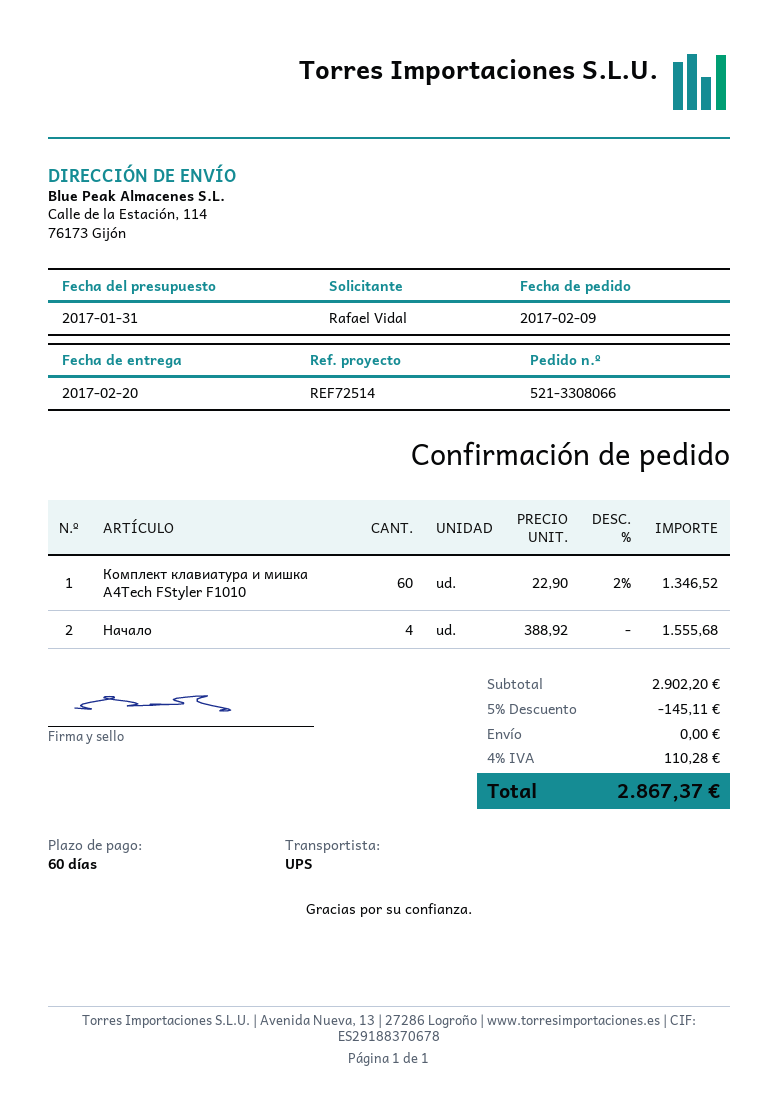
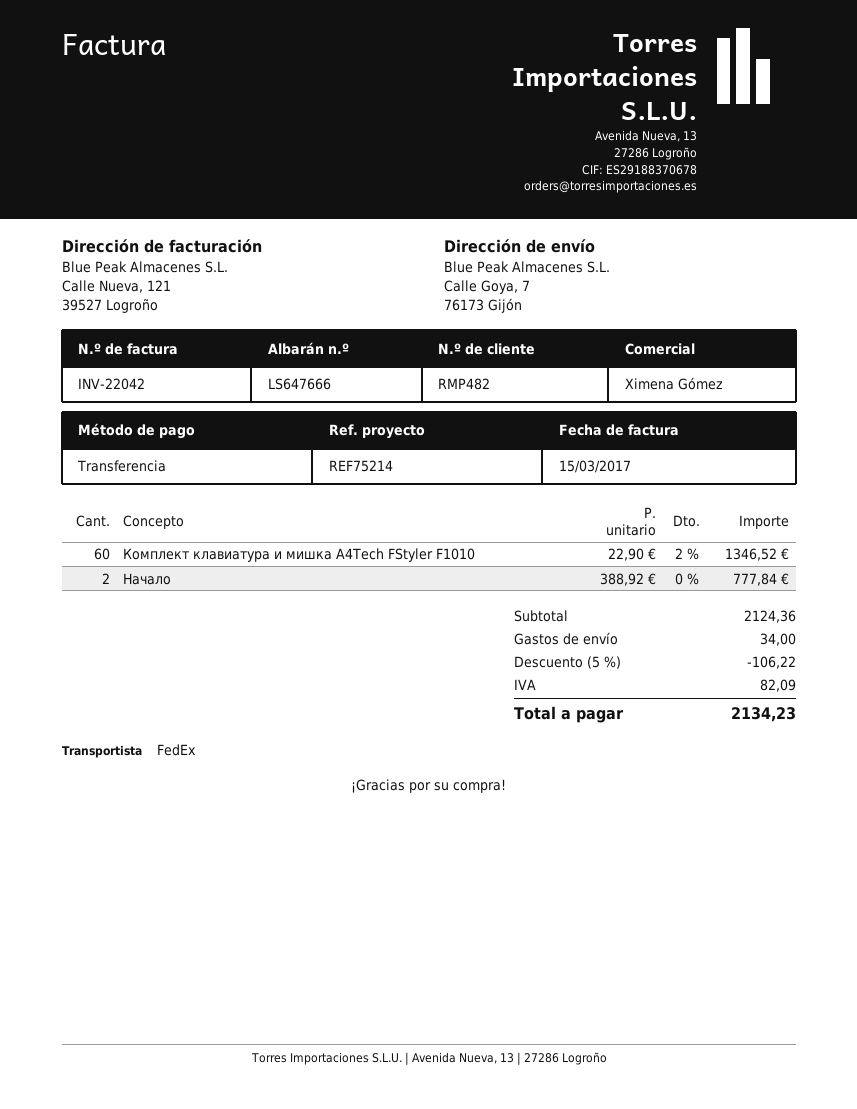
reference: REF72514 -> REF75214
shipping method: UPS -> FedEx
ship to: Calle de la Estación, 114, 76173 Gijón -> Calle Goya, 7, 76173 Gijón
Начало: 4 x 388.92 = 1555.68 -> 2 x 388.92 = 777.84
subtotal: 2902.20 -> 2124.36
discount: 5% = 145.11 -> 5% = 106.22
shipping: 0.00 -> 34.00
tax: 110.28 -> 82.09
total: 2867.37 -> 2134.23

